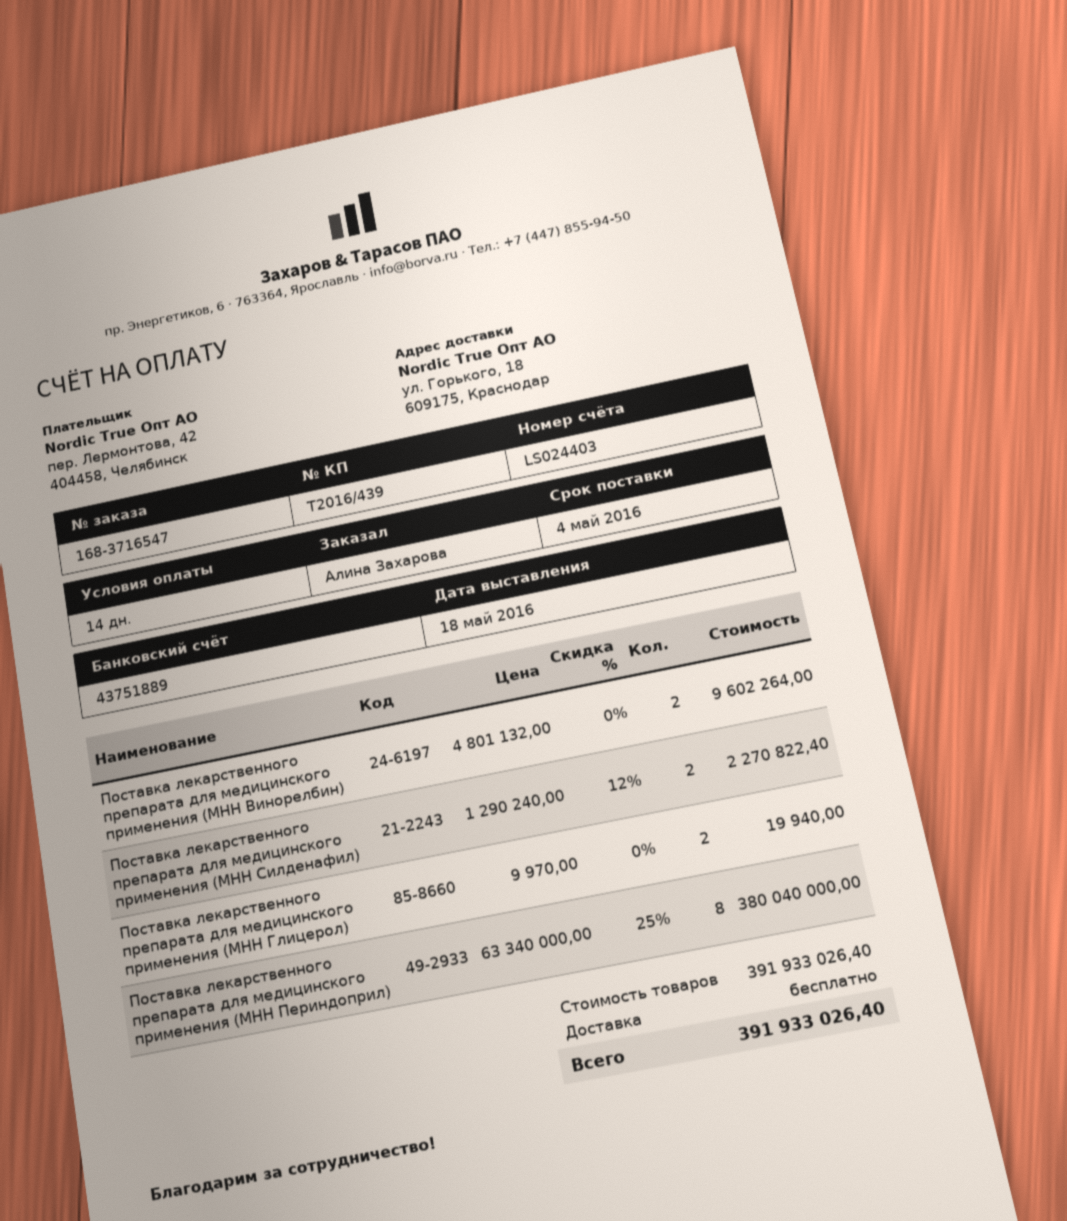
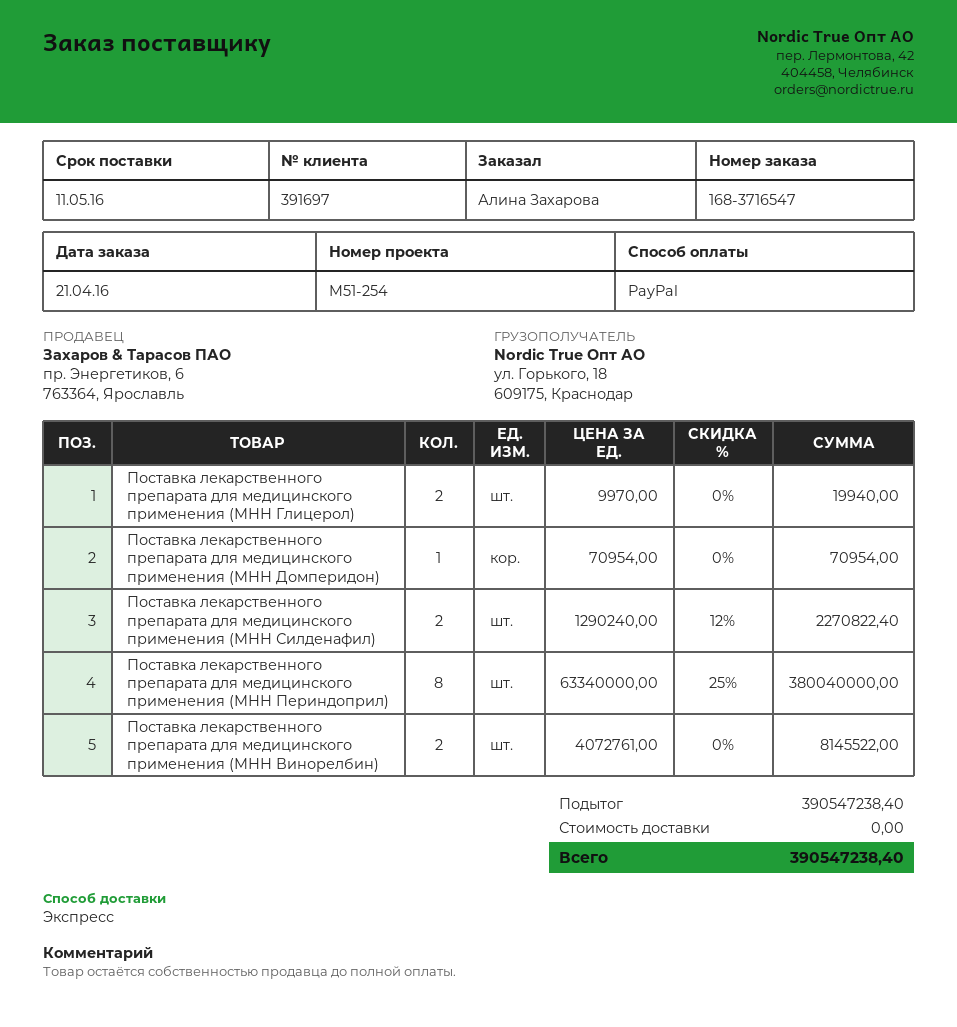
delivery date: 2016-05-04 -> 2016-05-11
Поставка лекарственного препарата для медицинского применения (МНН Винорелбин): 2 x 4801132.00 = 9602264.00 -> 2 x 4072761.00 = 8145522.00
Поставка лекарственного препарата для медицинского применения (МНН Домперидон): none -> 1 x 70954.00 = 70954.00
subtotal: 391933026.40 -> 390547238.40
total: 391933026.40 -> 390547238.40

